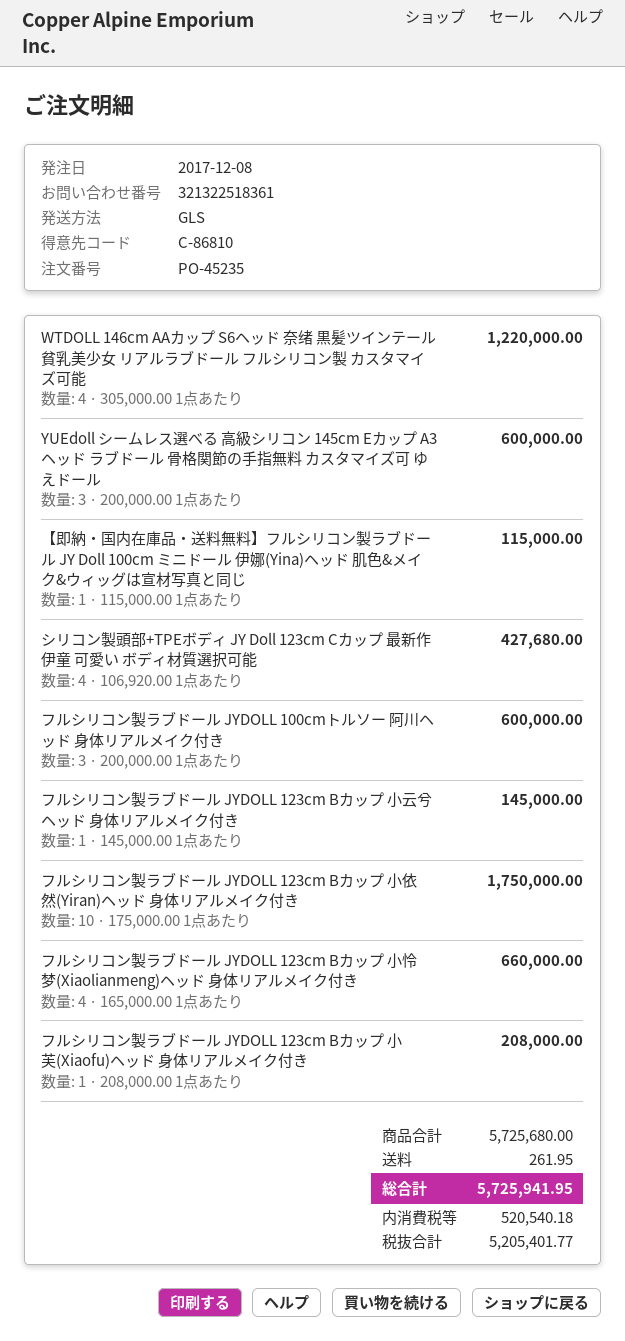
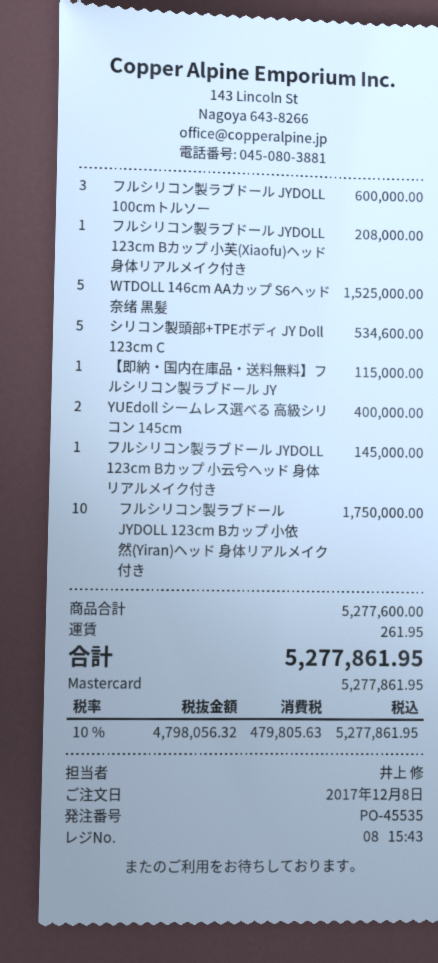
order number: PO-45235 -> PO-45535
WTDOLL 146cm AAカップ S6ヘッド 奈绪 黒髪ツインテール 貧乳美少女 リアルラブドール フルシリコン製 カスタマイズ可能: 4 for 1220000.00 -> 5 for 1525000.00
YUEdoll シームレス選べる 高級シリコン 145cm Eカップ A3ヘッド ラブドール 骨格関節の手指無料 カスタマイズ可 ゆえドール: 3 for 600000.00 -> 2 for 400000.00
シリコン製頭部+TPEボディ JY Doll 123cm Cカップ 最新作 伊童 可愛い ボディ材質選択可能: 4 for 427680.00 -> 5 for 534600.00
フルシリコン製ラブドール JYDOLL 123cm Bカップ 小怜梦(Xiaolianmeng)ヘッド 身体リアルメイク付き: 4 for 660000.00 -> none
subtotal: 5725680.00 -> 5277600.00
net: 5205401.77 -> 4798056.32
tax: 520540.18 -> 479805.63
total: 5725941.95 -> 5277861.95

